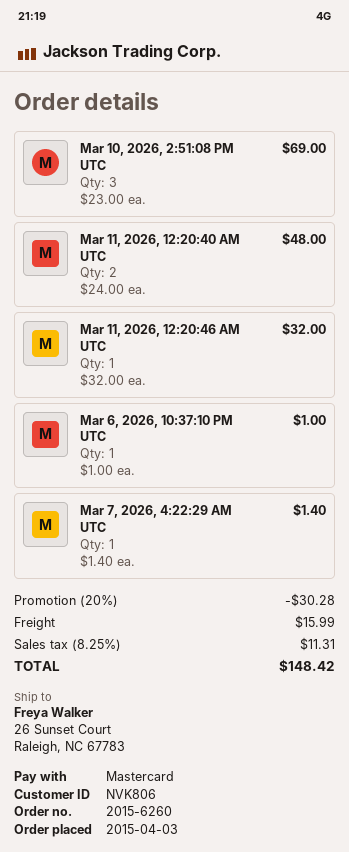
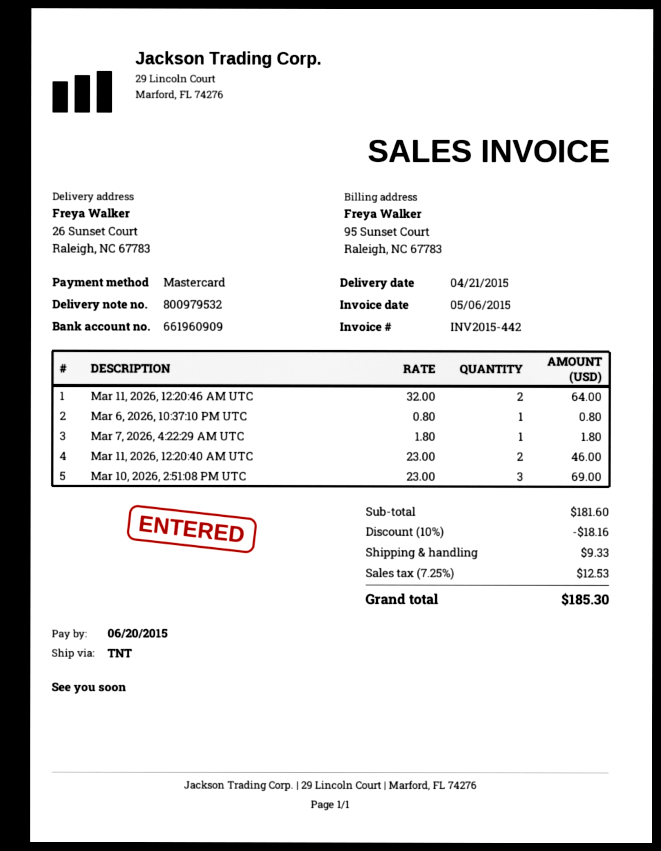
Mar 11, 2026, 12:20:40 AM UTC: 2 x 24.00 = 48.00 -> 2 x 23.00 = 46.00
Mar 11, 2026, 12:20:46 AM UTC: 1 x 32.00 = 32.00 -> 2 x 32.00 = 64.00
Mar 6, 2026, 10:37:10 PM UTC: 1 x 1.00 = 1.00 -> 1 x 0.80 = 0.80
Mar 7, 2026, 4:22:29 AM UTC: 1 x 1.40 = 1.40 -> 1 x 1.80 = 1.80
discount: 20% = 30.28 -> 10% = 18.16
shipping: 15.99 -> 9.33
tax: 8.25% = 11.31 -> 7.25% = 12.53
total: 148.42 -> 185.30

